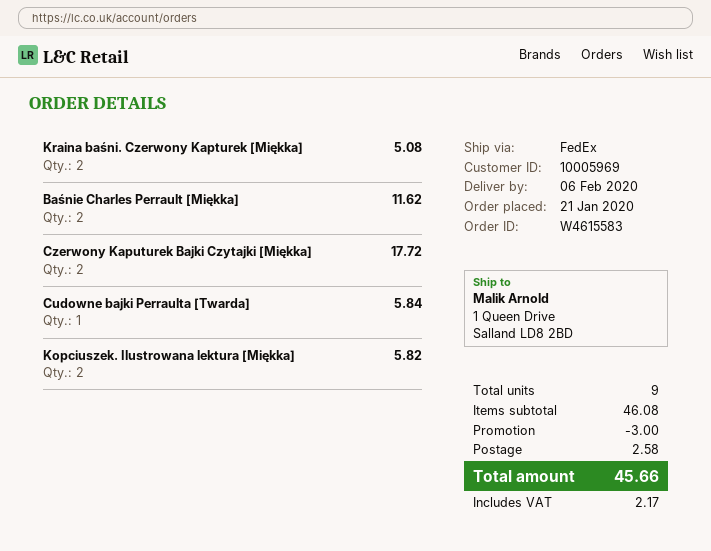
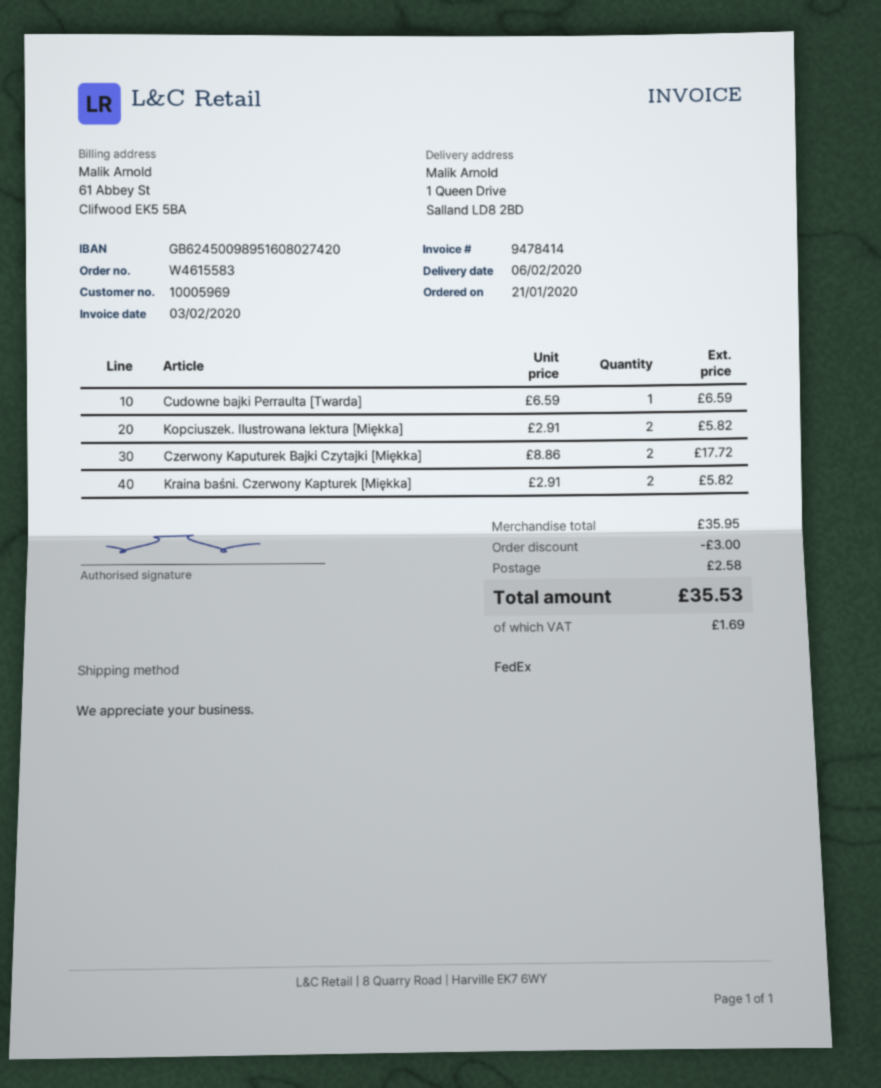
Kraina baśni. Czerwony Kapturek [Miękka]: 2 for 5.08 -> 2 for 5.82
Baśnie Charles Perrault [Miękka]: 2 for 11.62 -> none
Cudowne bajki Perraulta [Twarda]: 1 for 5.84 -> 1 for 6.59
subtotal: 46.08 -> 35.95
tax: 2.17 -> 1.69
total: 45.66 -> 35.53

